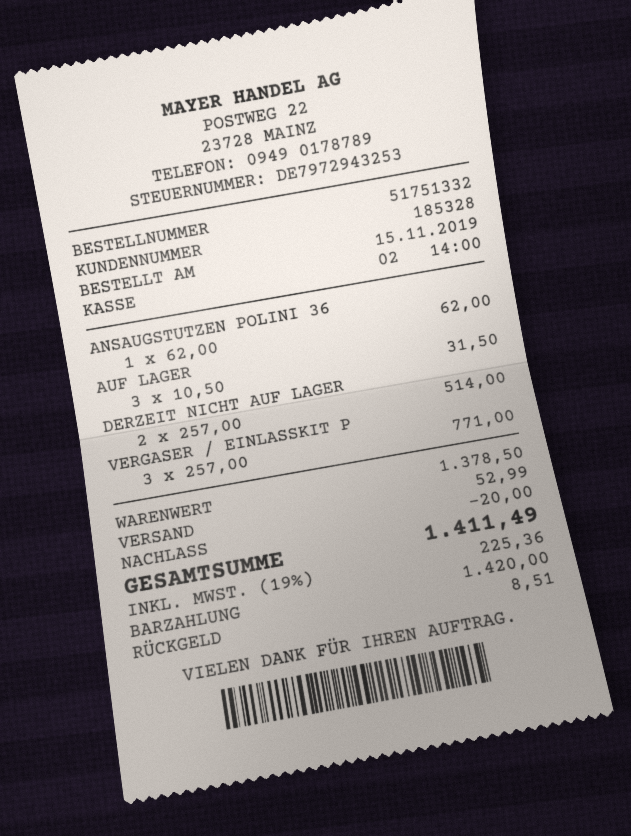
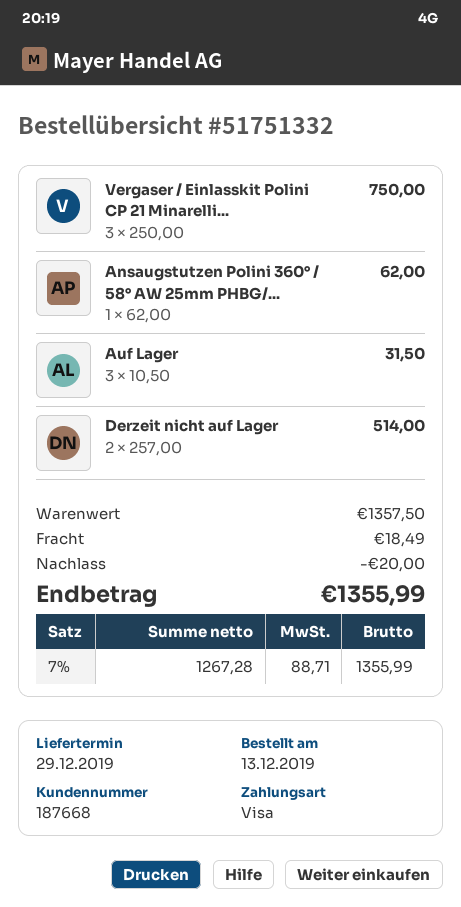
order date: 2019-11-15 -> 2019-12-13
customer number: 185328 -> 187668
payment method: cash -> Visa
VERGASER / EINLASSKIT P: 3 x 257.00 = 771.00 -> 3 x 250.00 = 750.00
subtotal: 1378.50 -> 1357.50
shipping: 52.99 -> 18.49
tax: 19% = 225.36 -> 7% = 88.71
total: 1411.49 -> 1355.99

